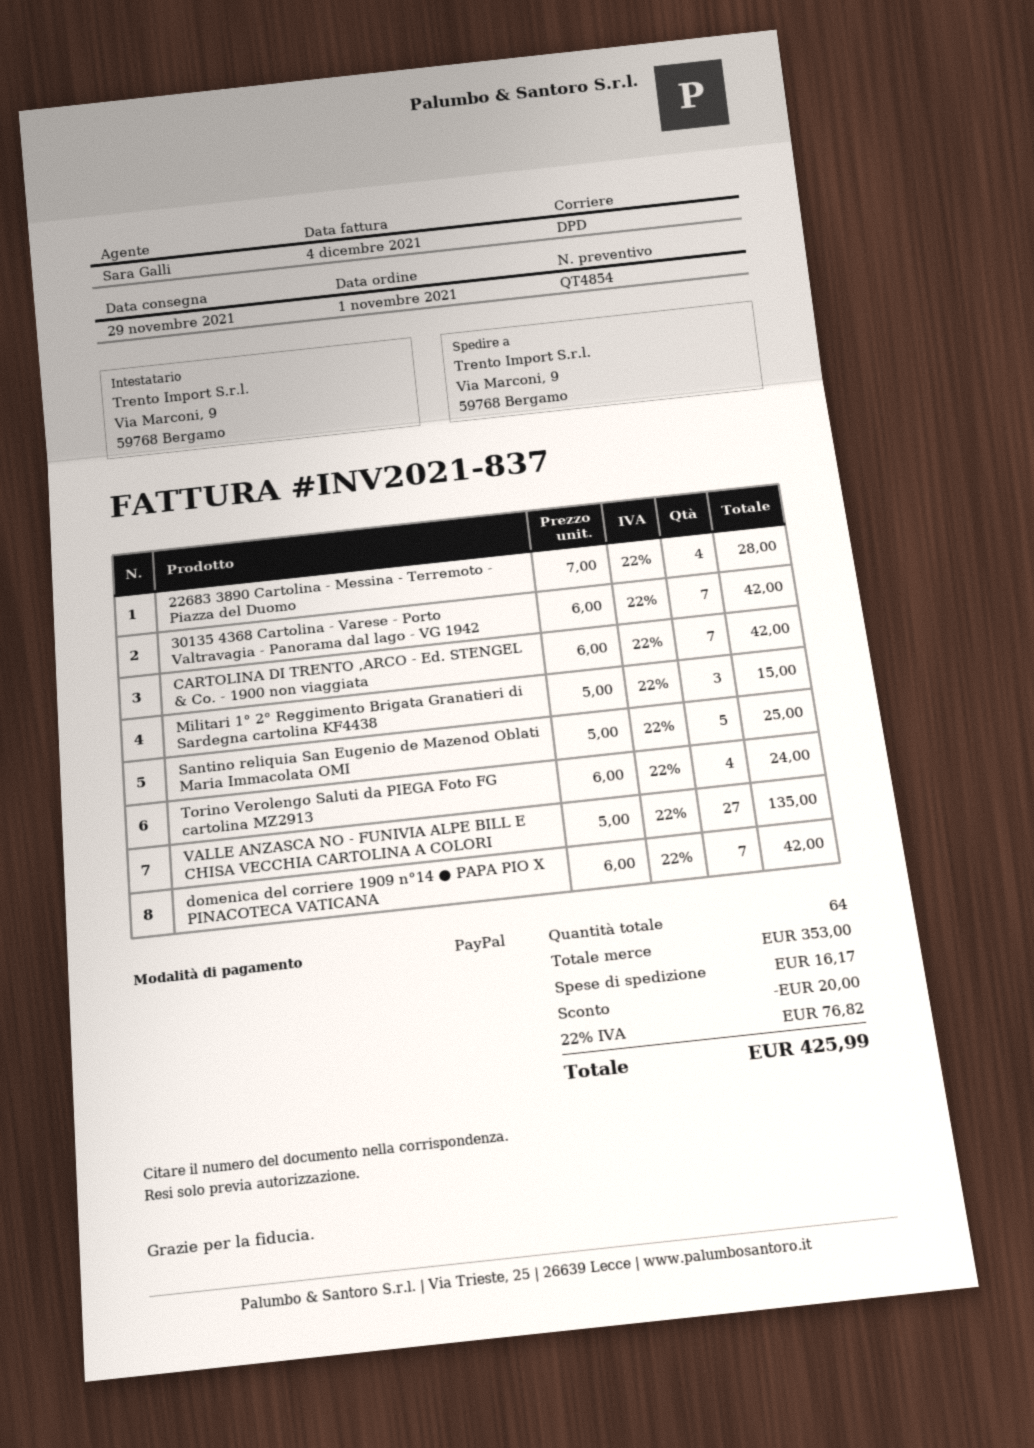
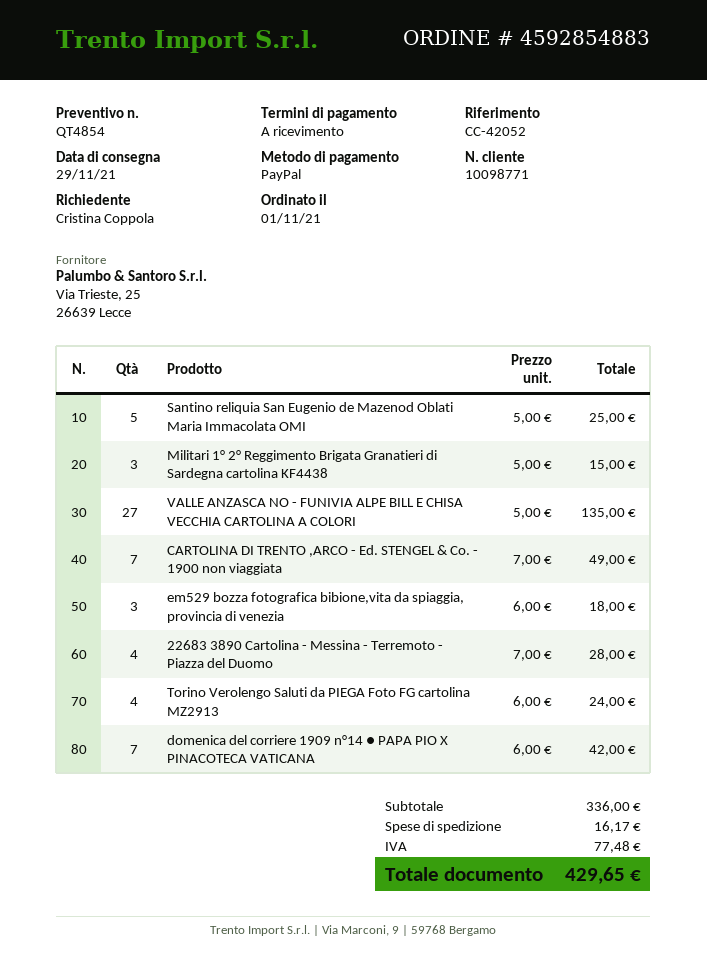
30135 4368 Cartolina - Varese - Porto Valtravagia - Panorama dal lago - VG 1942: 7 x 6.00 = 42.00 -> none
CARTOLINA DI TRENTO ,ARCO - Ed. STENGEL & Co. - 1900 non viaggiata: 7 x 6.00 = 42.00 -> 7 x 7.00 = 49.00
em529 bozza fotografica bibione,vita da spiaggia, provincia di venezia: none -> 3 x 6.00 = 18.00
subtotal: 353.00 -> 336.00
discount: 20.00 -> none
tax: 76.82 -> 77.48
total: 425.99 -> 429.65

